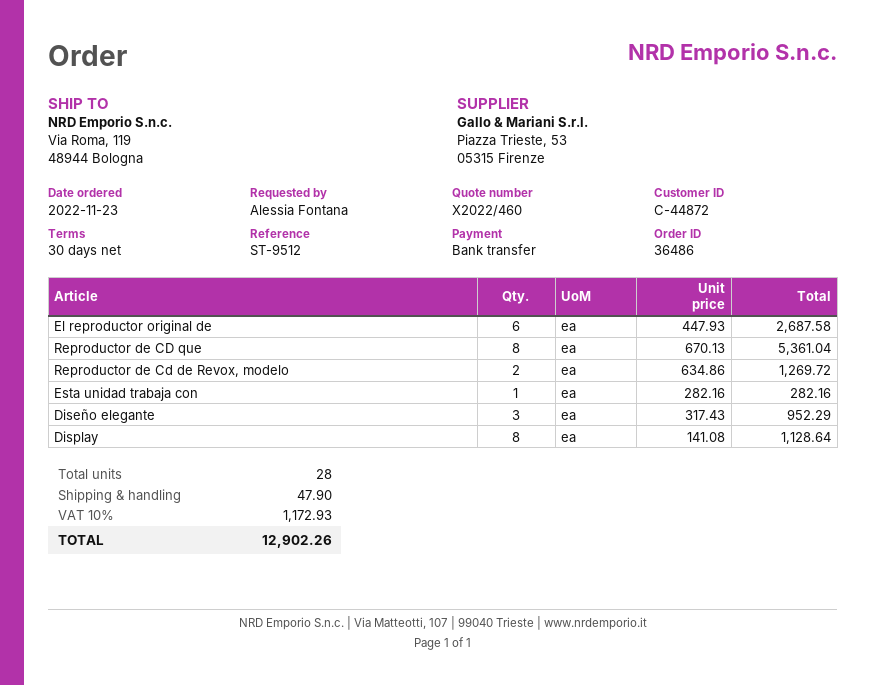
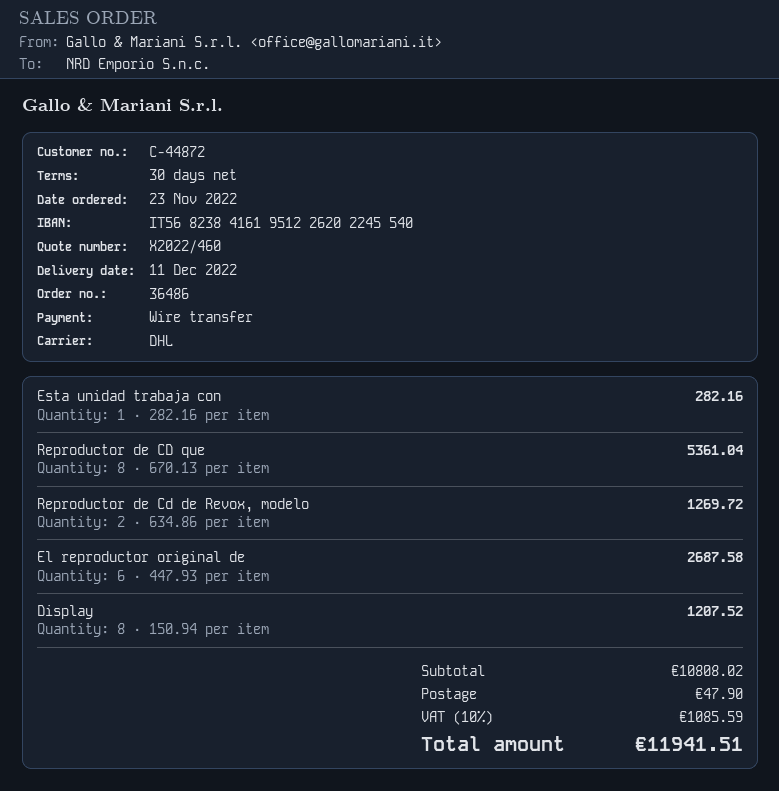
Diseño elegante: 3 x 317.43 = 952.29 -> none
Display: 8 x 141.08 = 1128.64 -> 8 x 150.94 = 1207.52
tax: 10% = 1172.93 -> 10% = 1085.59
total: 12902.26 -> 11941.51

